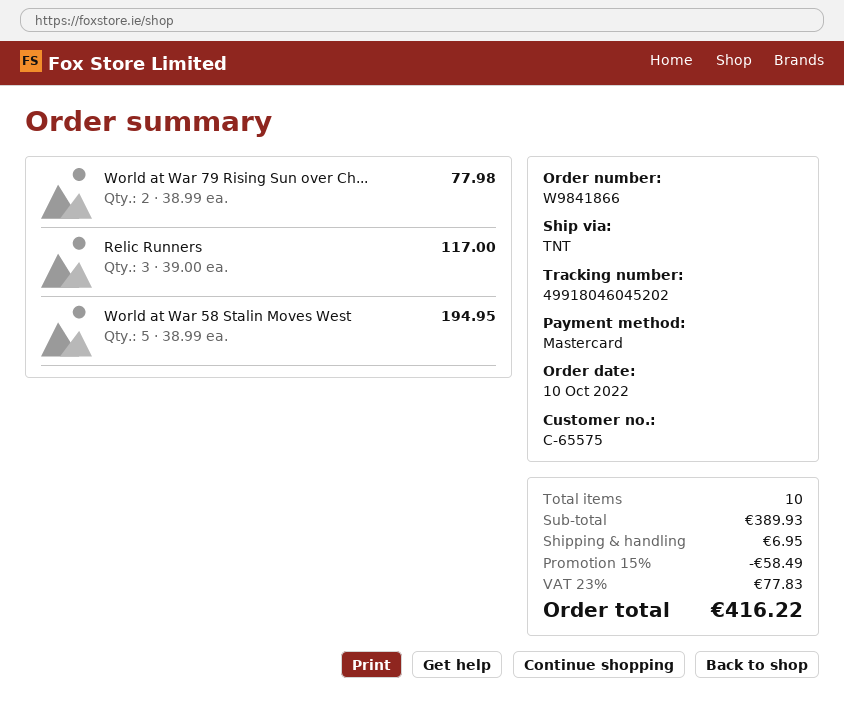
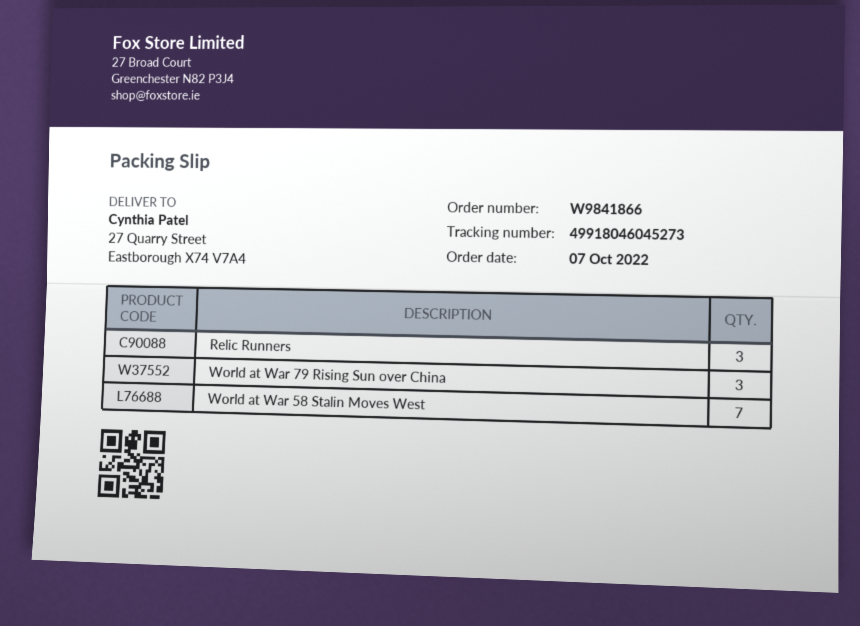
order date: 2022-10-10 -> 2022-10-07
tracking number: 49918046045202 -> 49918046045273
World at War 79 Rising Sun over Ch...: 2 -> 3
World at War 58 Stalin Moves West: 5 -> 7

